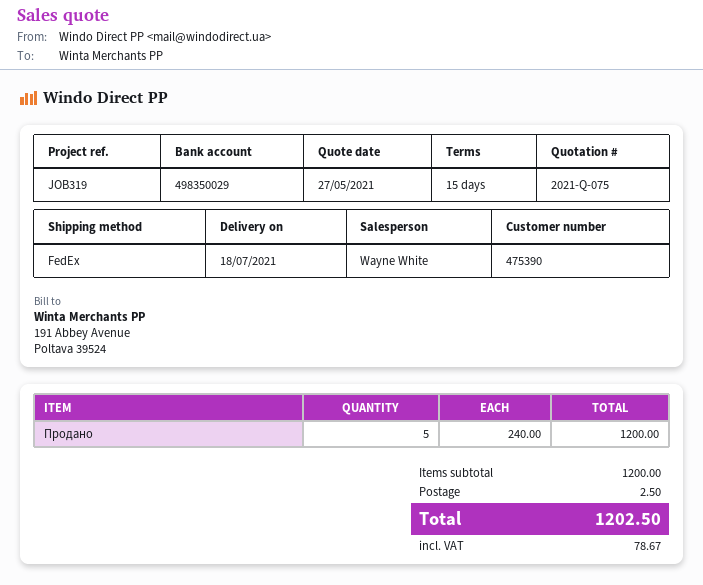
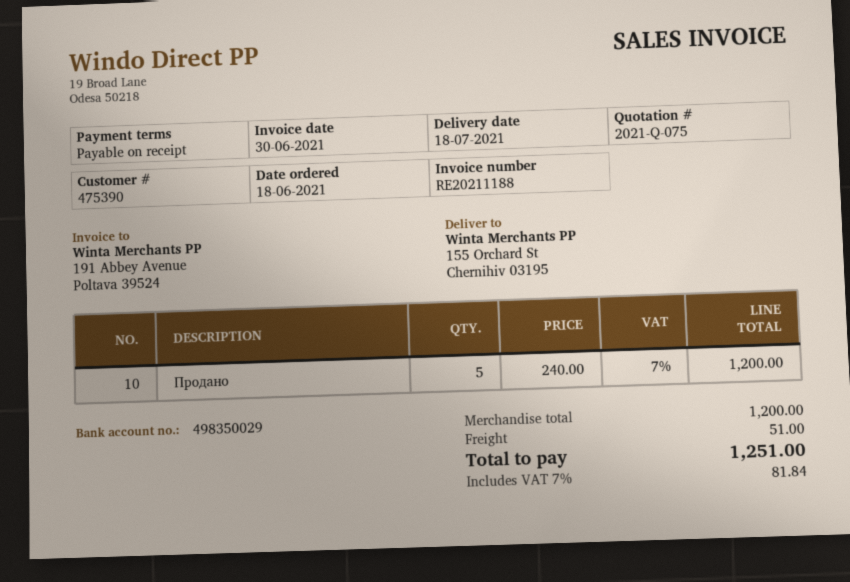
payment terms: 15 days -> on receipt
shipping: 2.50 -> 51.00
tax: 78.67 -> 81.84
total: 1202.50 -> 1251.00

